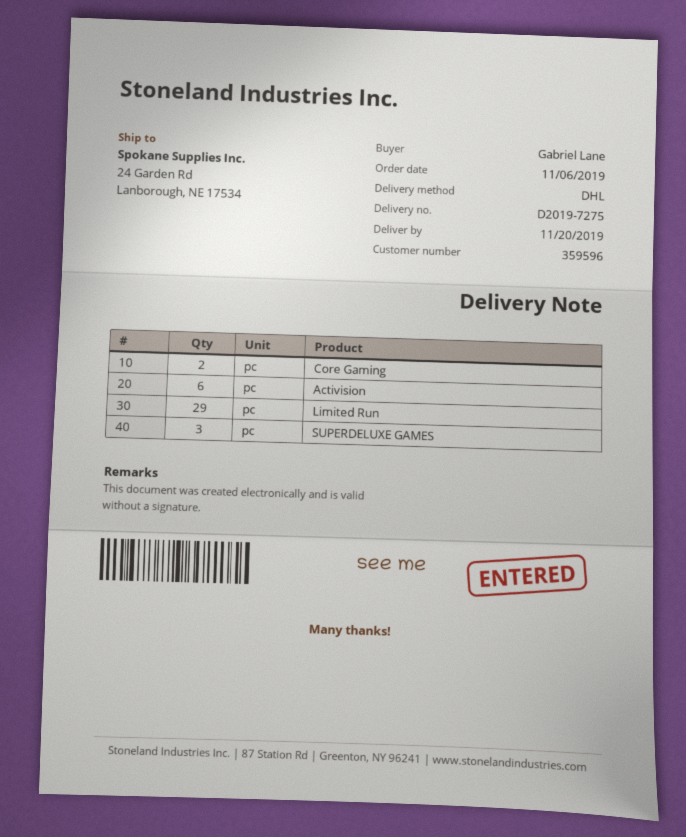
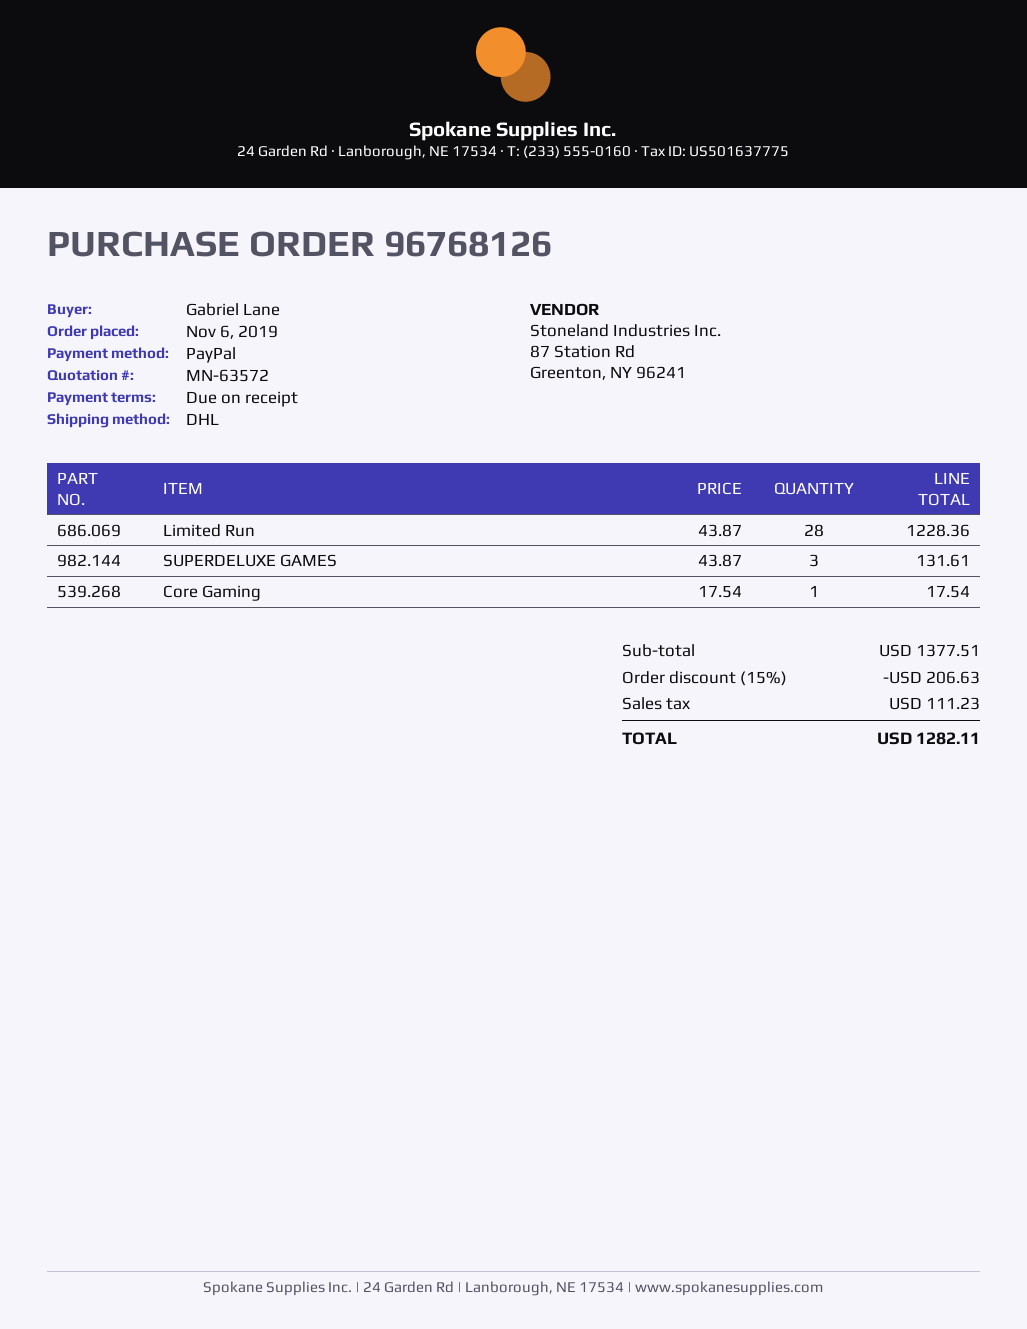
Core Gaming: 2 -> 1
Activision: 6 -> none
Limited Run: 29 -> 28

